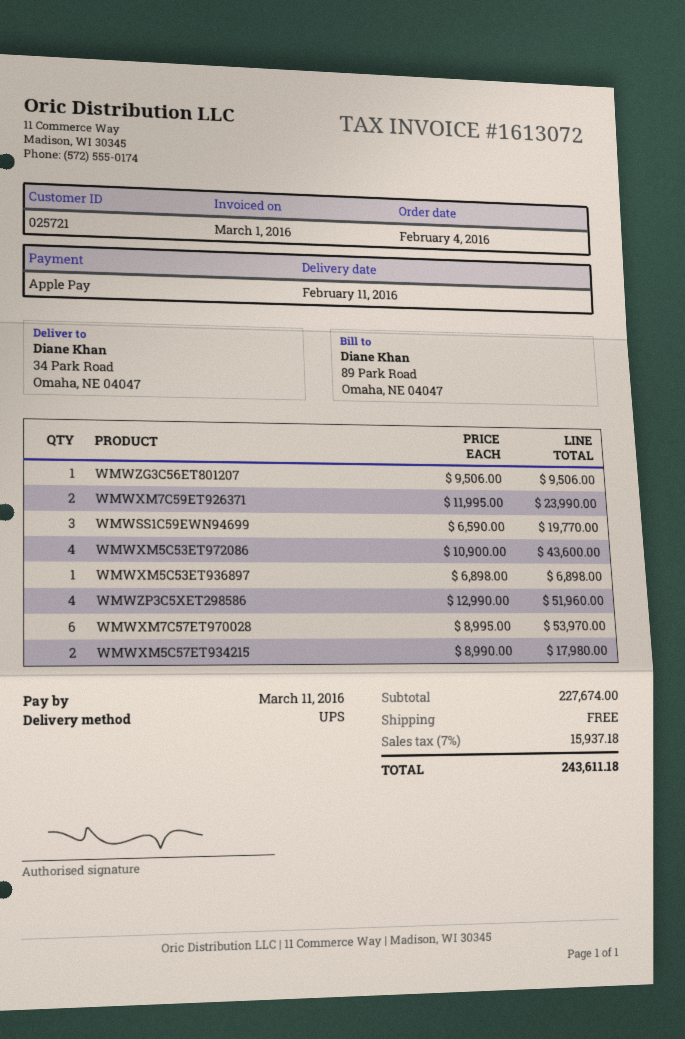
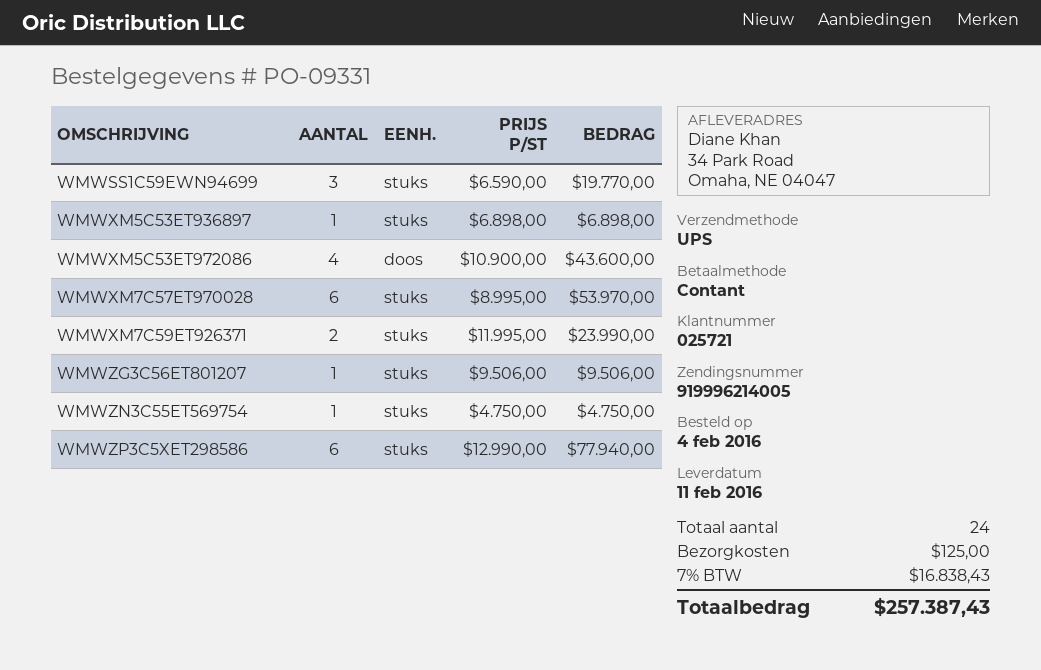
payment method: Apple Pay -> cash
WMWZP3C5XET298586: 4 x 12990.00 = 51960.00 -> 6 x 12990.00 = 77940.00
WMWXM5C57ET934215: 2 x 8990.00 = 17980.00 -> none
WMWZN3C55ET569754: none -> 1 x 4750.00 = 4750.00
shipping: 0.00 -> 125.00
tax: 7% = 15937.18 -> 7% = 16838.43
total: 243611.18 -> 257387.43

